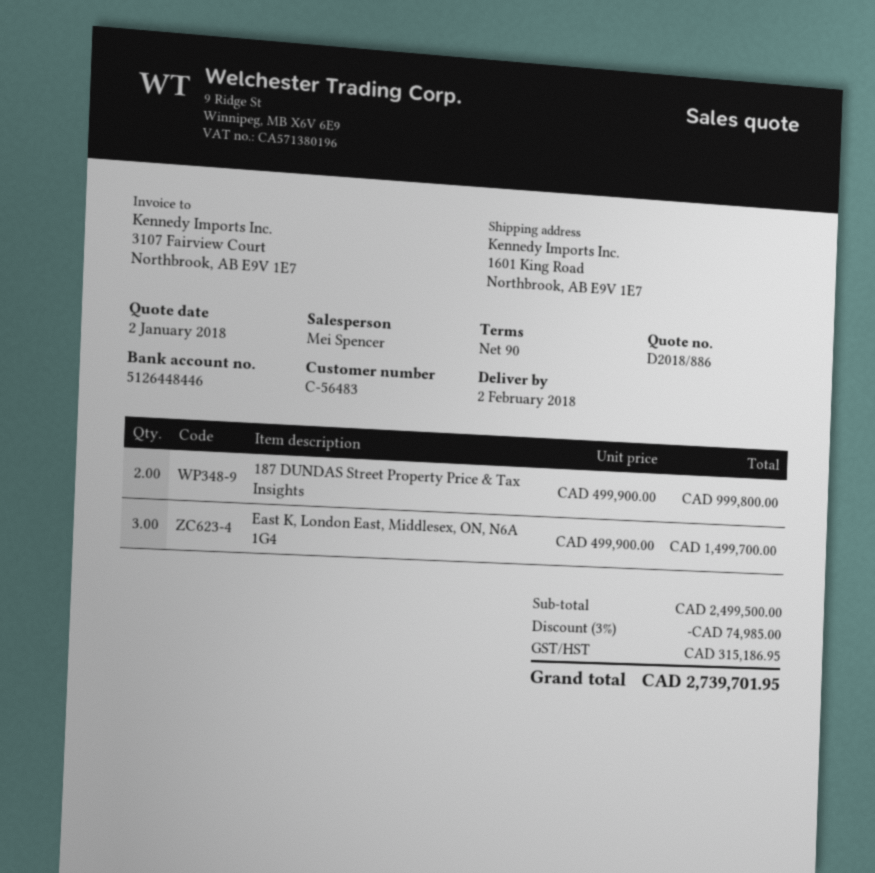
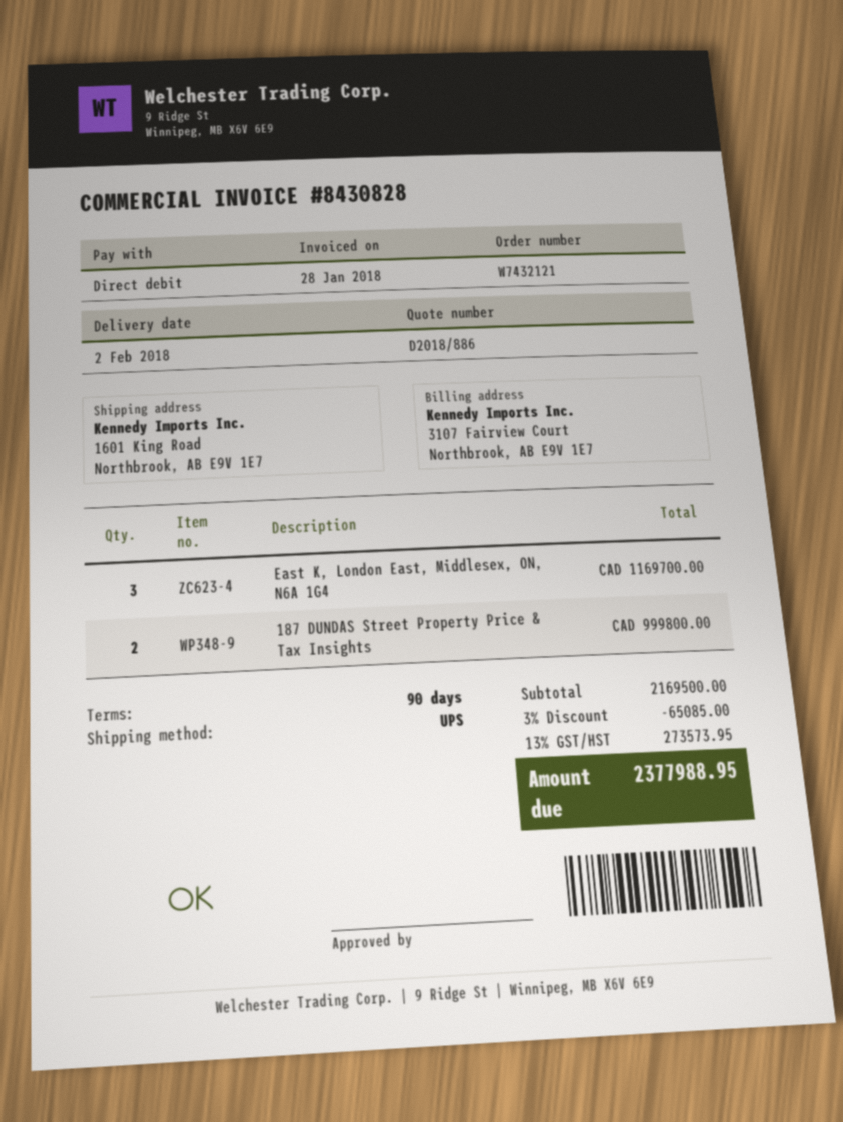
East K, London East, Middlesex, ON, N6A 1G4: 3 for 1499700.00 -> 3 for 1169700.00
subtotal: 2499500.00 -> 2169500.00
discount: 3% = 74985.00 -> 3% = 65085.00
tax: 315186.95 -> 273573.95
total: 2739701.95 -> 2377988.95

